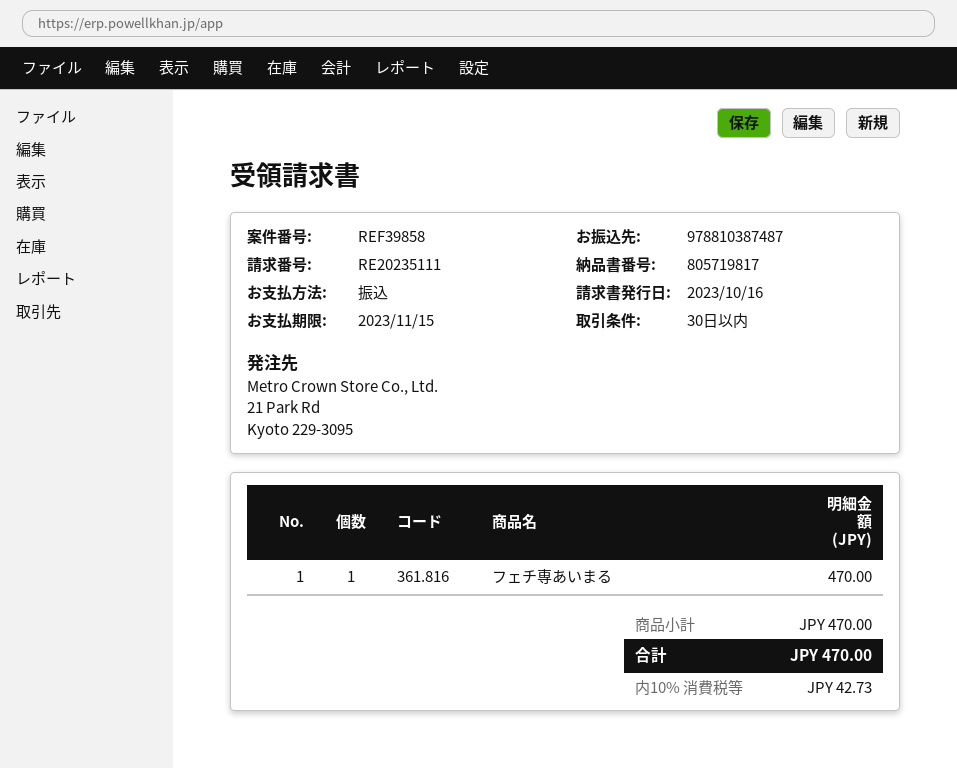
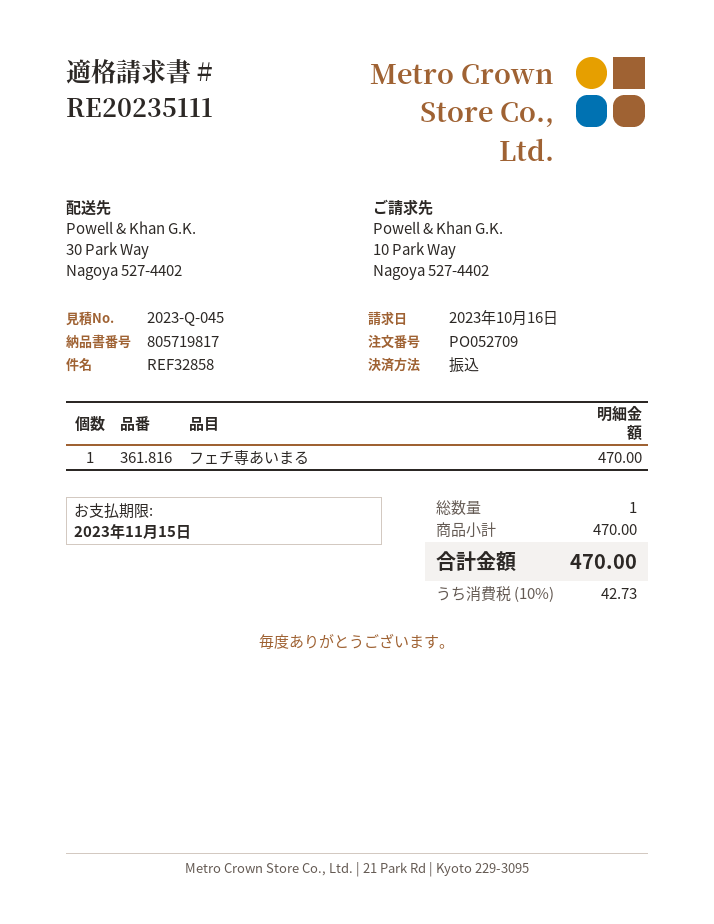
reference: REF39858 -> REF32858

